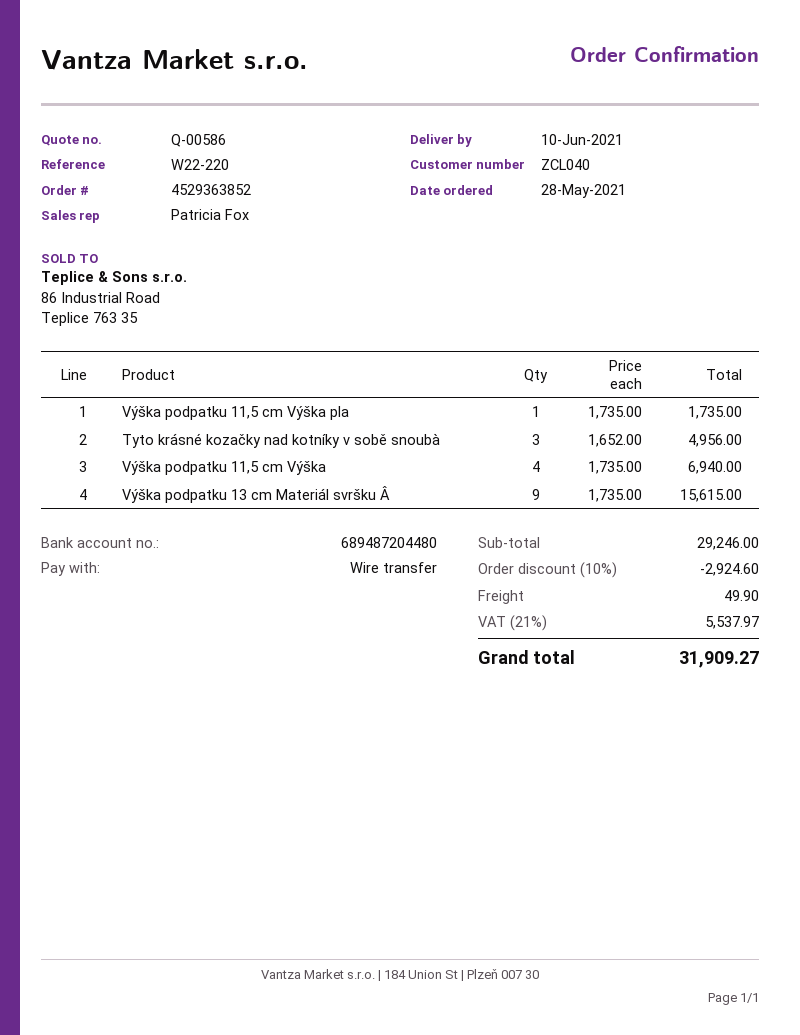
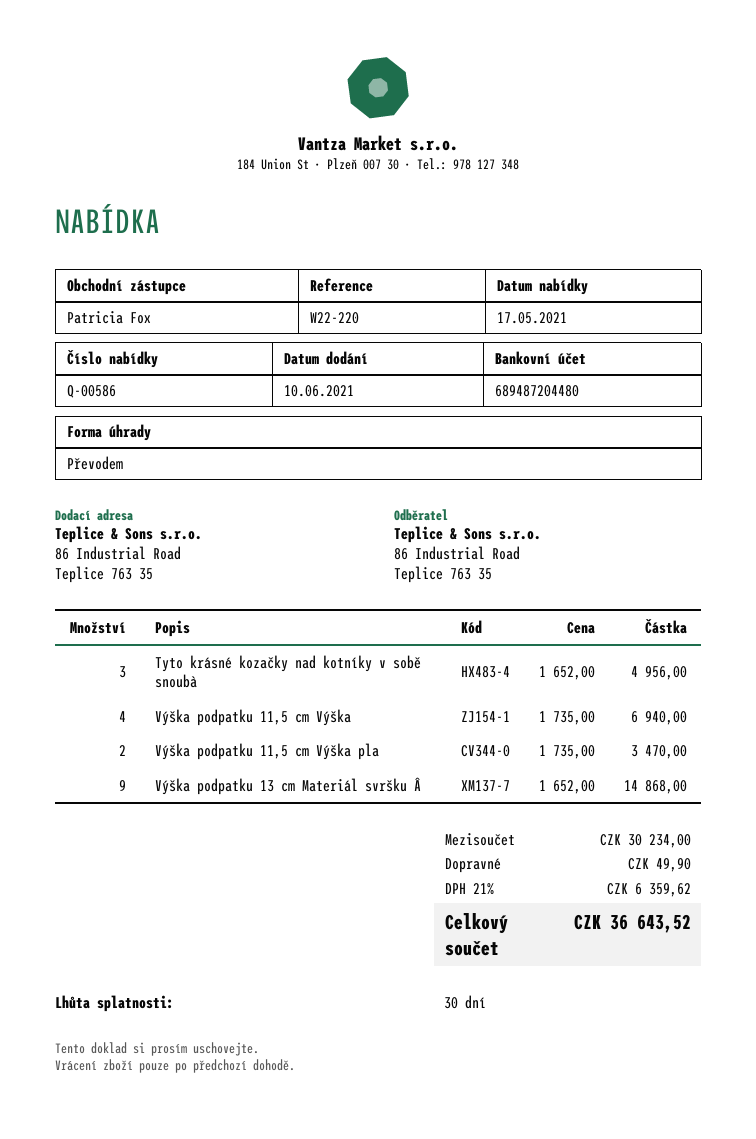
Výška podpatku 11,5 cm Výška pla: 1 x 1735.00 = 1735.00 -> 2 x 1735.00 = 3470.00
Výška podpatku 13 cm Materiál svršku Â: 9 x 1735.00 = 15615.00 -> 9 x 1652.00 = 14868.00
subtotal: 29246.00 -> 30234.00
discount: 10% = 2924.60 -> none
tax: 21% = 5537.97 -> 21% = 6359.62
total: 31909.27 -> 36643.52

